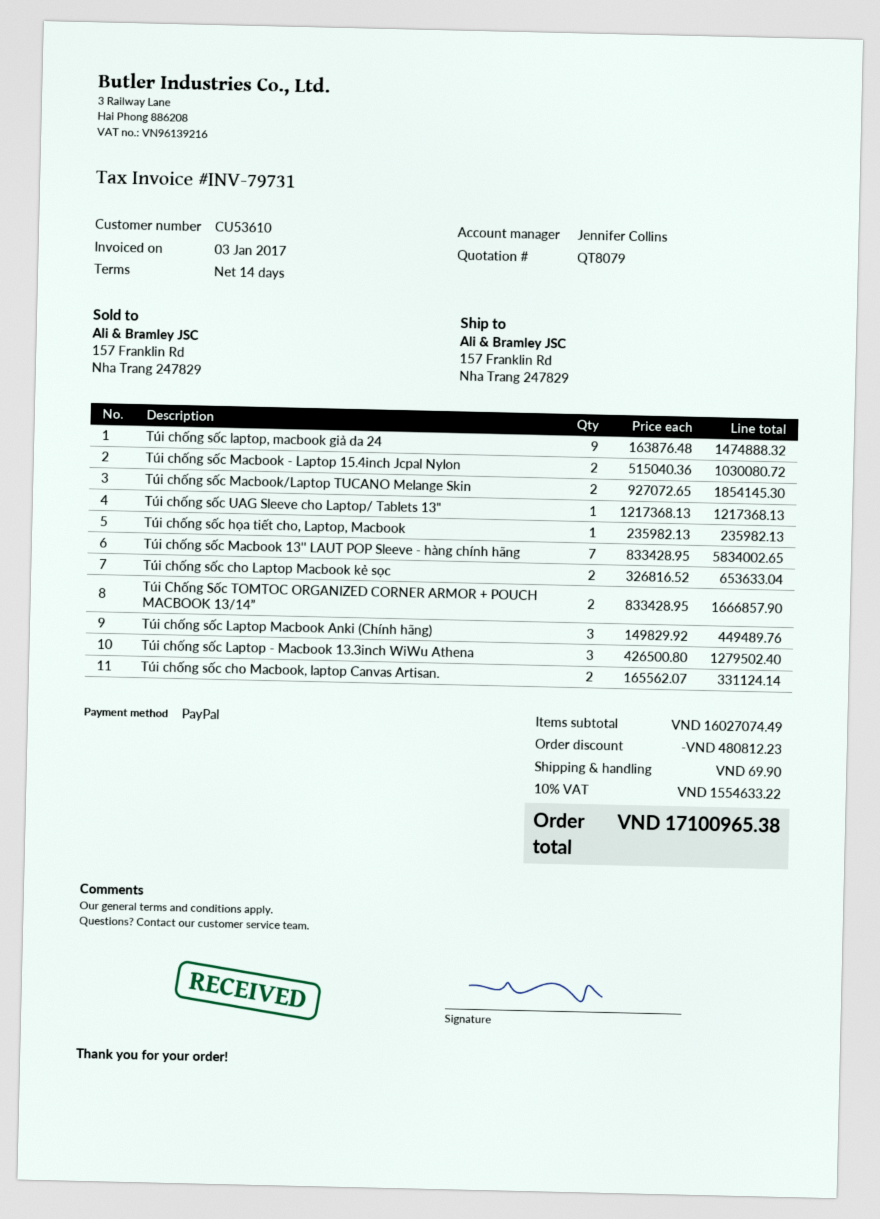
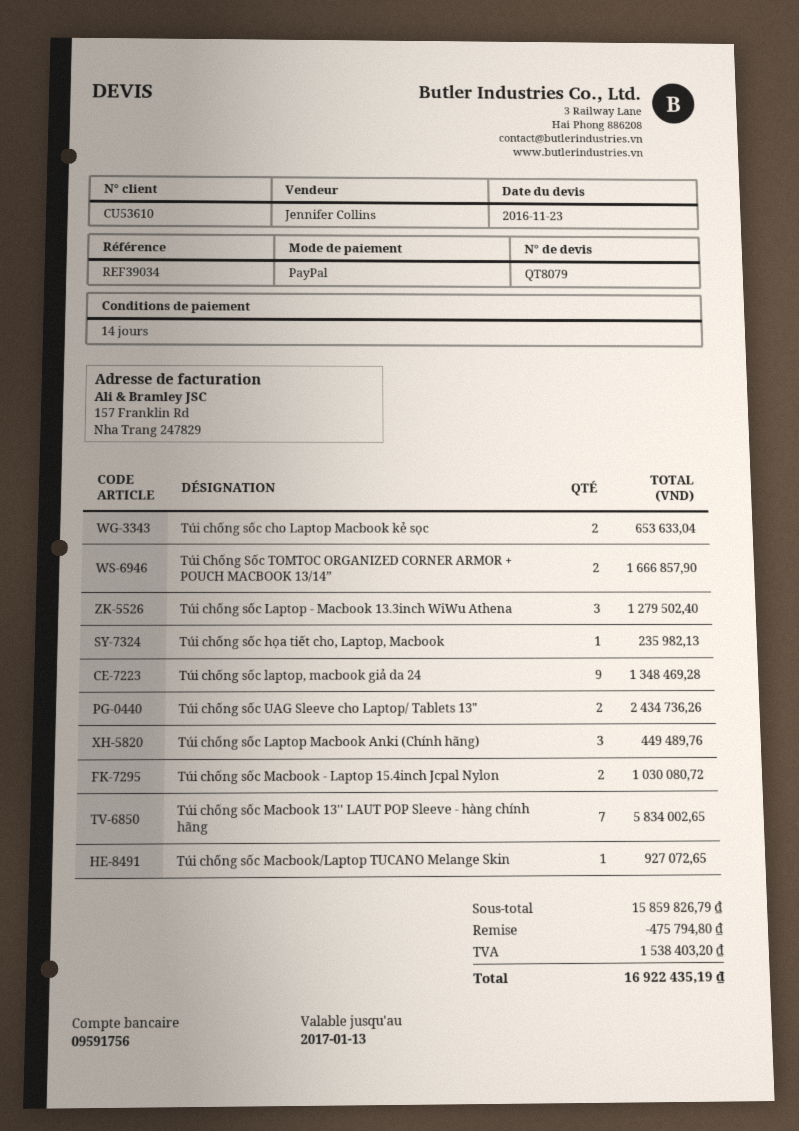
Túi chống sốc laptop, macbook giả da 24: 9 for 1474888.32 -> 9 for 1348469.28
Túi chống sốc Macbook/Laptop TUCANO Melange Skin: 2 for 1854145.30 -> 1 for 927072.65
Túi chống sốc UAG Sleeve cho Laptop/ Tablets 13": 1 for 1217368.13 -> 2 for 2434736.26
Túi chống sốc cho Macbook, laptop Canvas Artisan.: 2 for 331124.14 -> none
subtotal: 16027074.49 -> 15859826.79
discount: 480812.23 -> 475794.80
shipping: 69.90 -> none
tax: 1554633.22 -> 1538403.20
total: 17100965.38 -> 16922435.19

